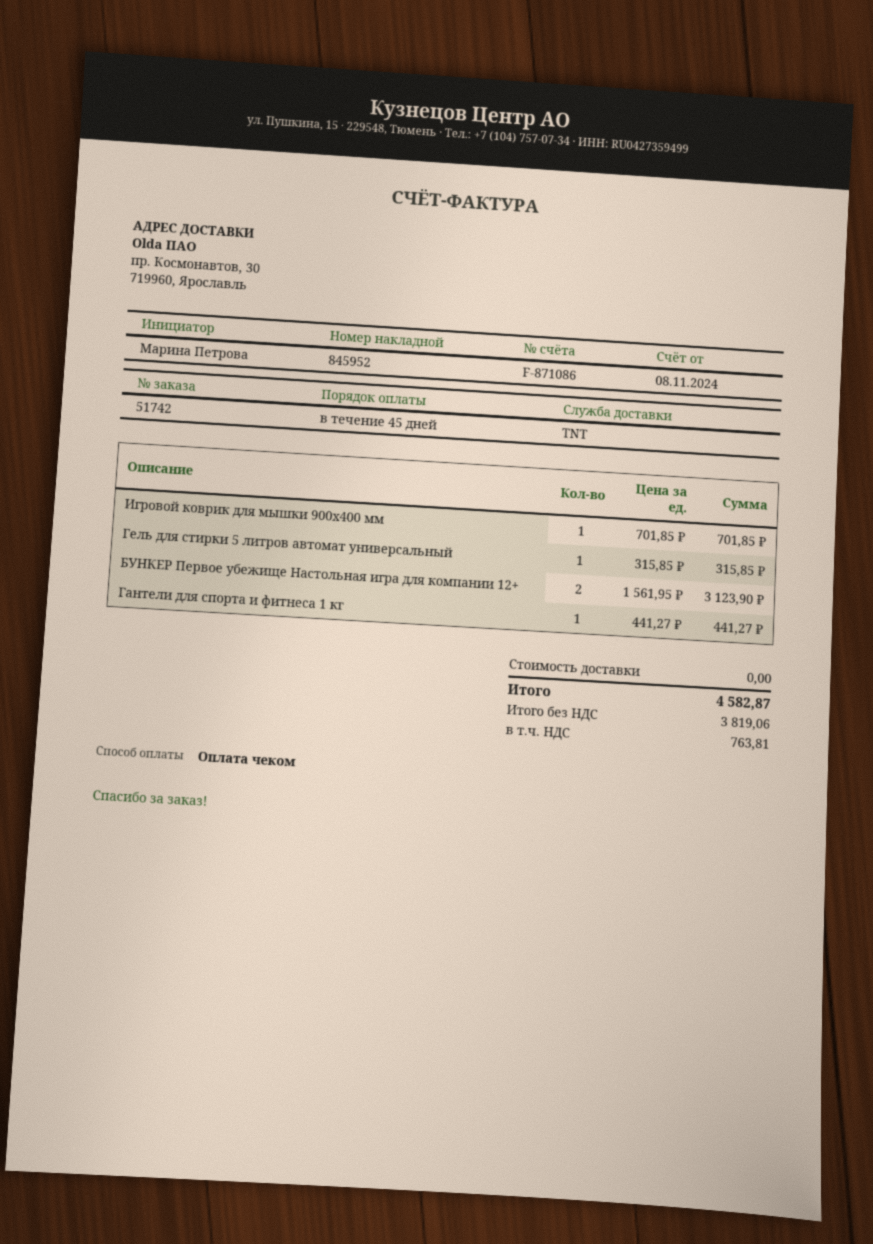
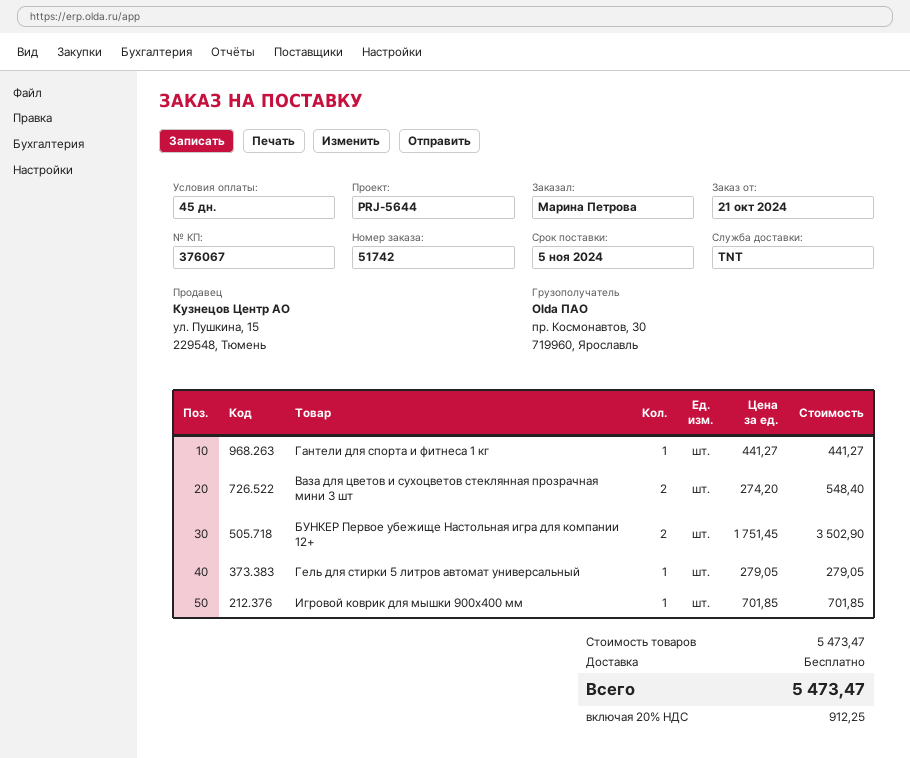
Гель для стирки 5 литров автомат универсальный: 1 x 315.85 = 315.85 -> 1 x 279.05 = 279.05
БУНКЕР Первое убежище Настольная игра для компании 12+: 2 x 1561.95 = 3123.90 -> 2 x 1751.45 = 3502.90
Ваза для цветов и сухоцветов стеклянная прозрачная мини 3 шт: none -> 2 x 274.20 = 548.40
tax: 763.81 -> 912.25
total: 4582.87 -> 5473.47

